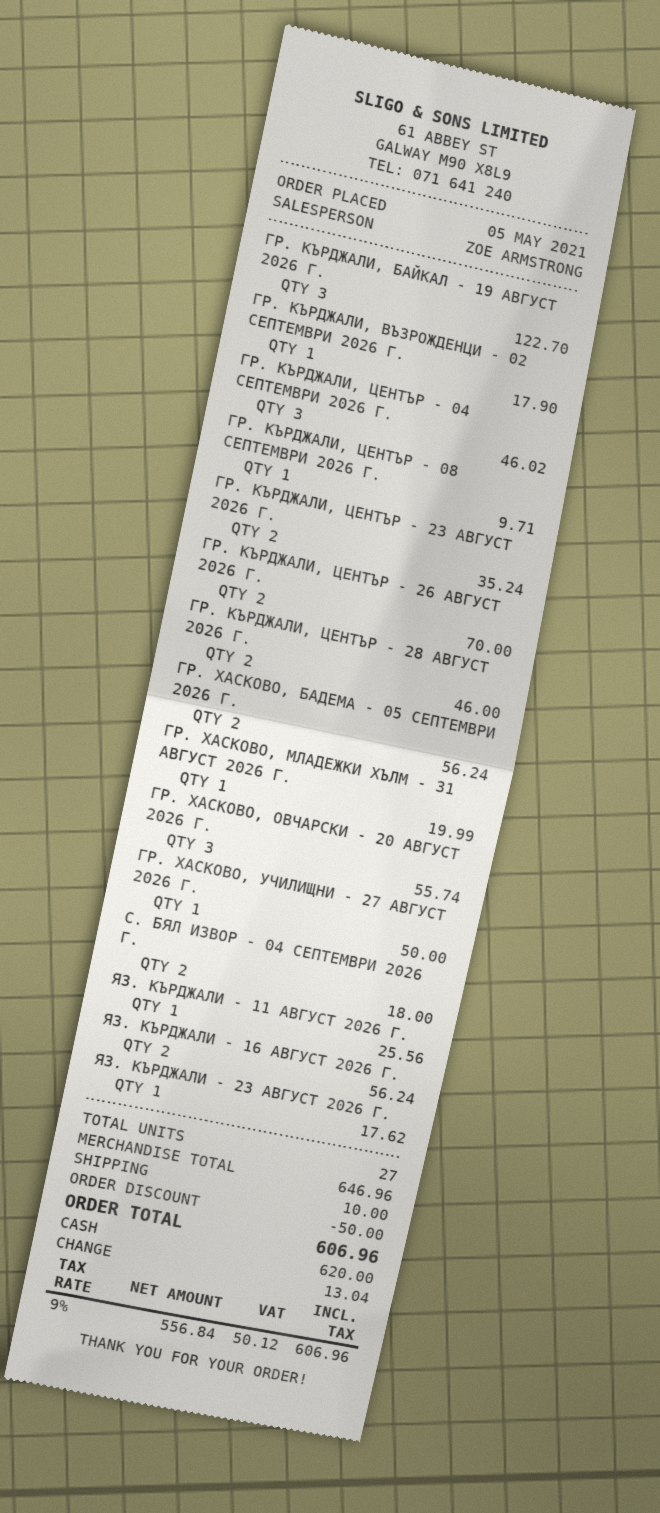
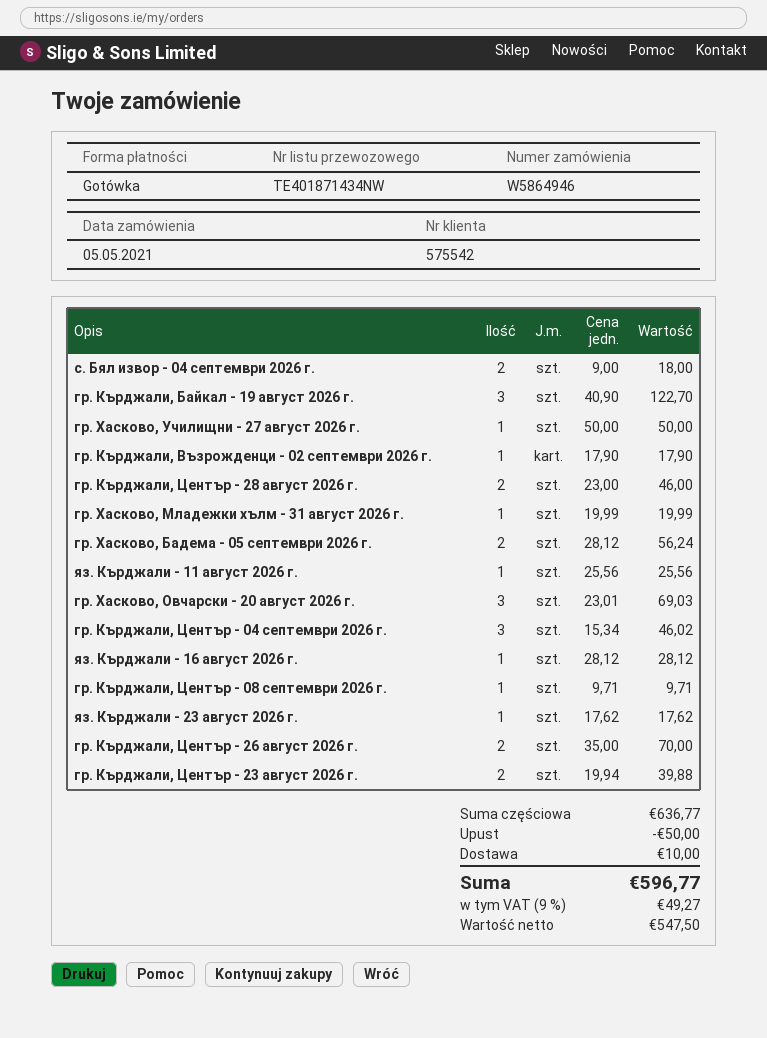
ГР. КЪРДЖАЛИ, ЦЕНТЪР - 23 АВГУСТ 2026 Г.: 2 for 35.24 -> 2 for 39.88
ГР. ХАСКОВО, ОВЧАРСКИ - 20 АВГУСТ 2026 Г.: 3 for 55.74 -> 3 for 69.03
ЯЗ. КЪРДЖАЛИ - 16 АВГУСТ 2026 Г.: 2 for 56.24 -> 1 for 28.12
subtotal: 646.96 -> 636.77
net: 556.84 -> 547.50
tax: 9% = 50.12 -> 9% = 49.27
total: 606.96 -> 596.77

